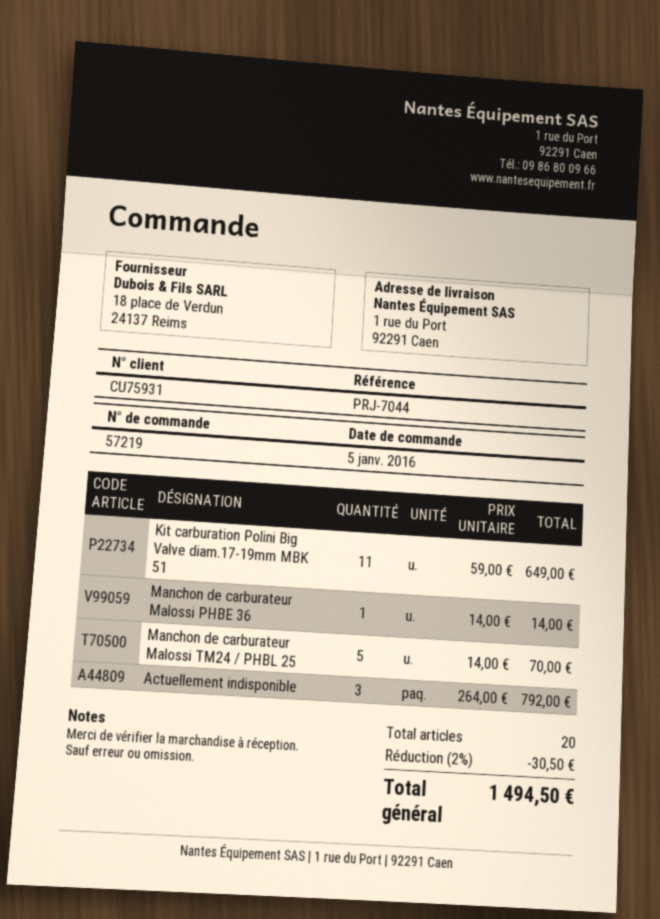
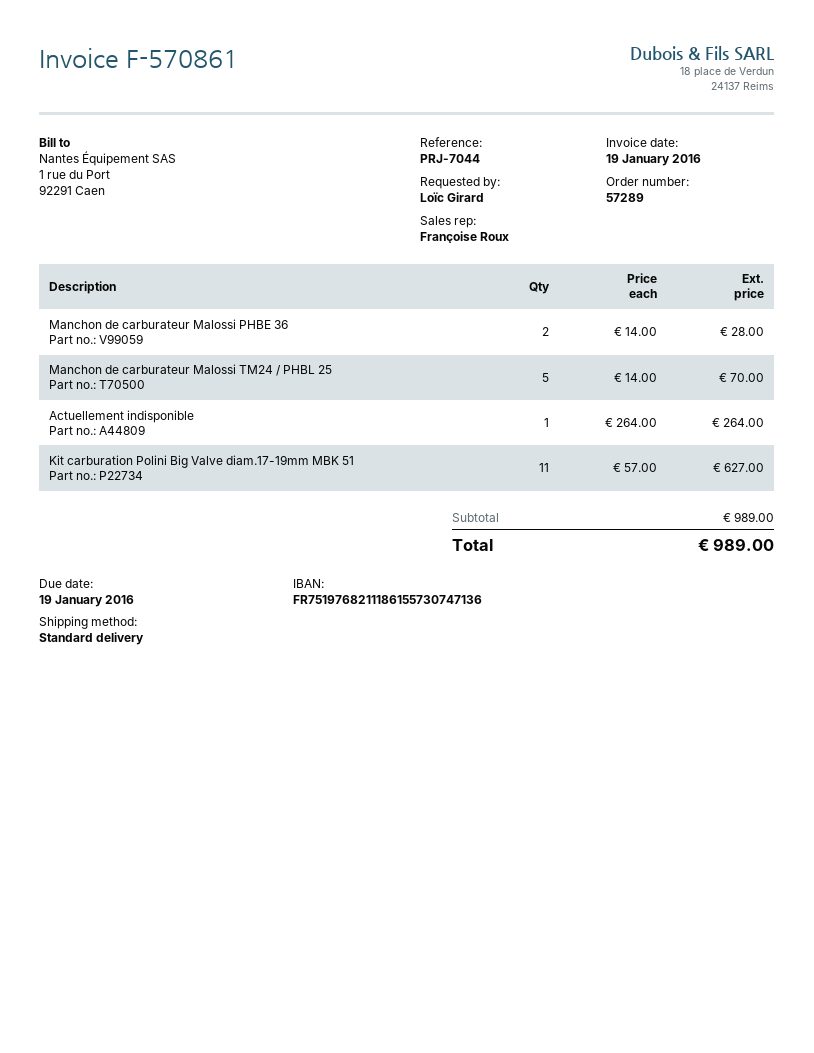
order number: 57219 -> 57289
Kit carburation Polini Big Valve diam.17-19mm MBK 51: 11 x 59.00 = 649.00 -> 11 x 57.00 = 627.00
Manchon de carburateur Malossi PHBE 36: 1 x 14.00 = 14.00 -> 2 x 14.00 = 28.00
Actuellement indisponible: 3 x 264.00 = 792.00 -> 1 x 264.00 = 264.00
discount: 2% = 30.50 -> none
total: 1494.50 -> 989.00

